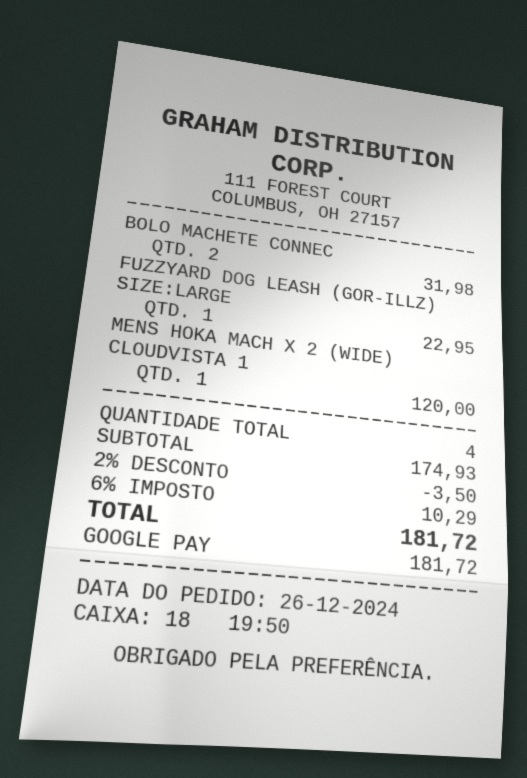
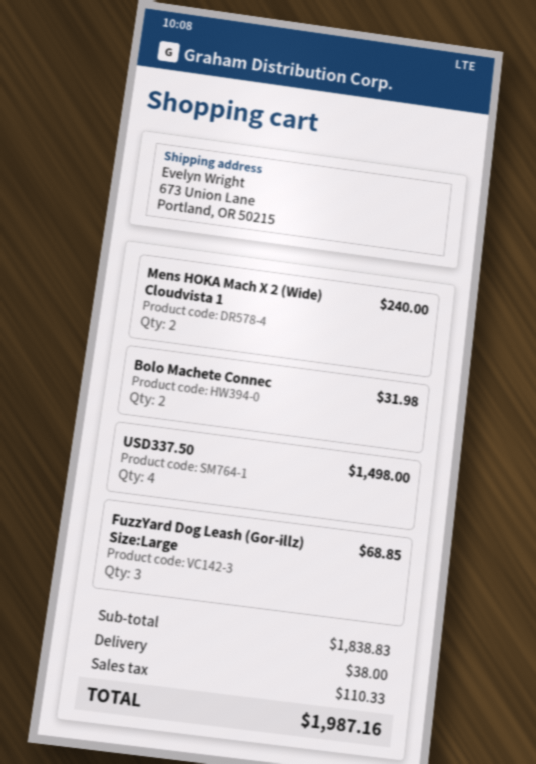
FUZZYARD DOG LEASH (GOR-ILLZ) SIZE:LARGE: 1 for 22.95 -> 3 for 68.85
MENS HOKA MACH X 2 (WIDE) CLOUDVISTA 1: 1 for 120.00 -> 2 for 240.00
USD337.50: none -> 4 for 1498.00
subtotal: 174.93 -> 1838.83
discount: 2% = 3.50 -> none
shipping: none -> 38.00
tax: 10.29 -> 110.33
total: 181.72 -> 1987.16

